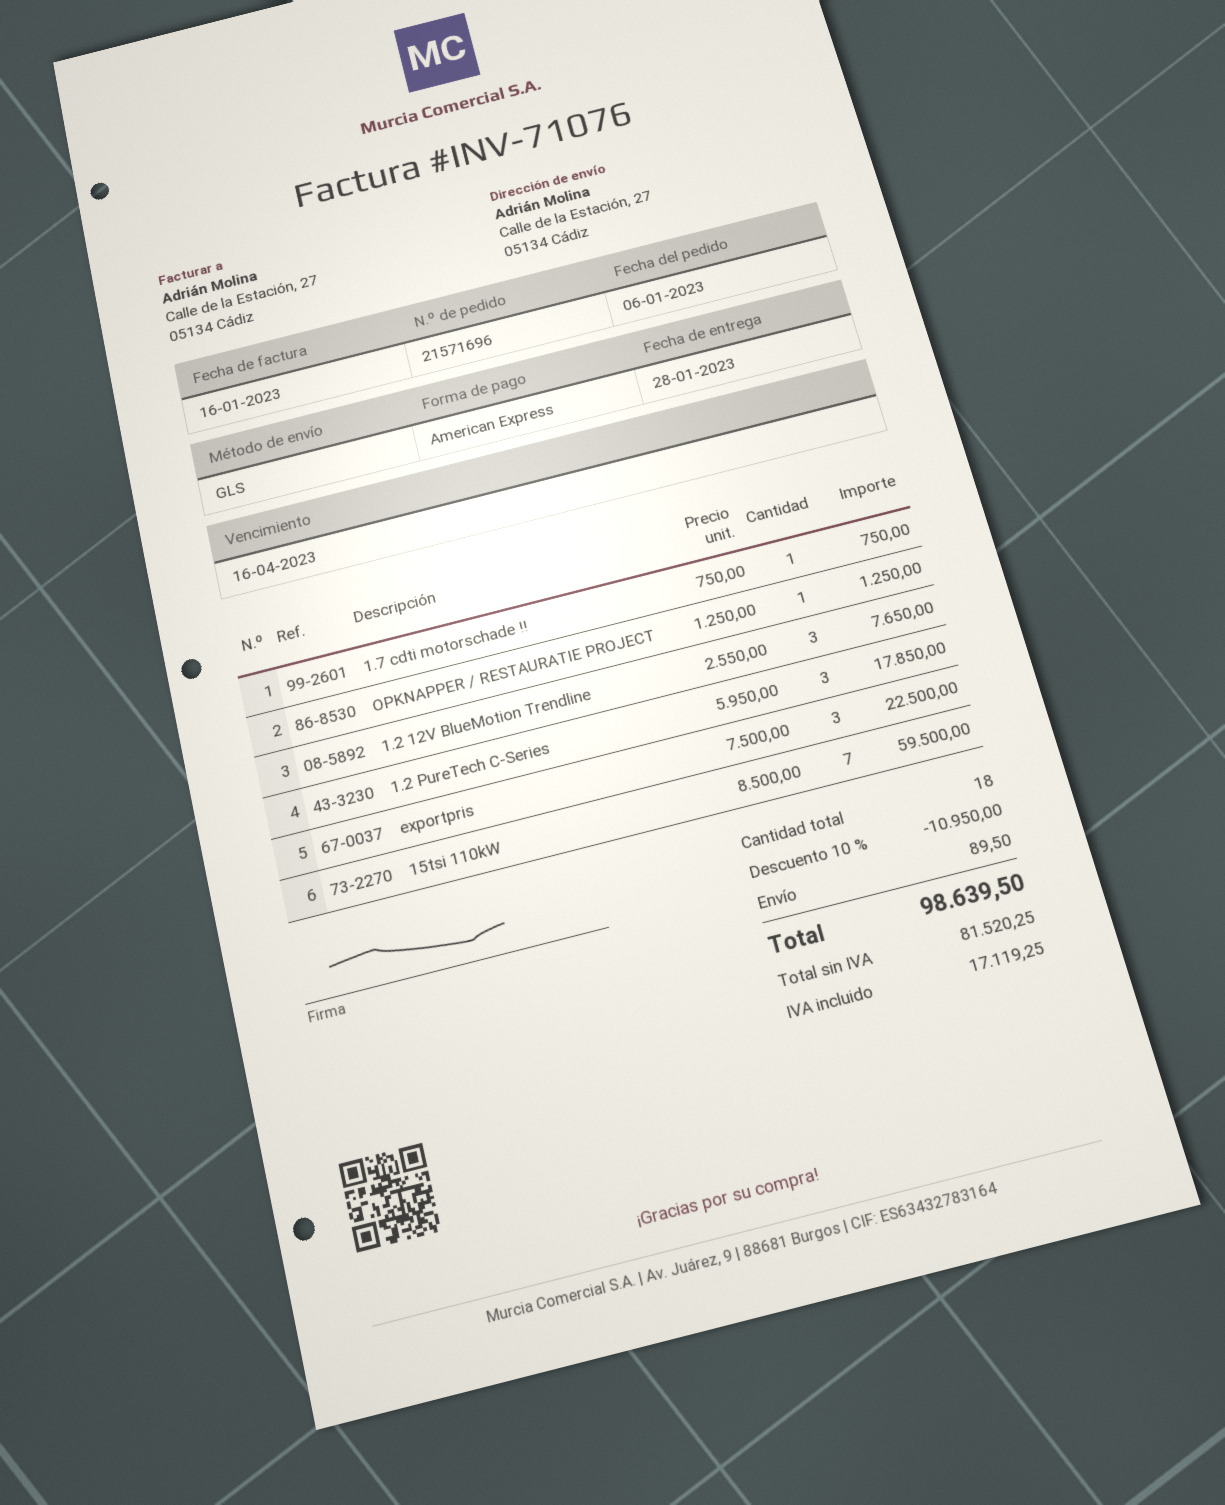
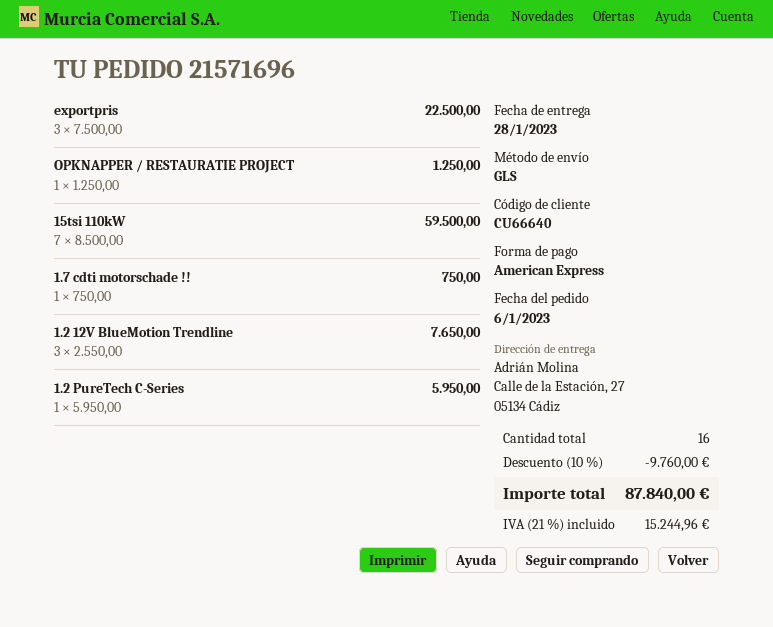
1.2 PureTech C-Series: 3 x 5950.00 = 17850.00 -> 1 x 5950.00 = 5950.00
total quantity: 18 -> 16
discount: 10% = 10950.00 -> 10% = 9760.00
shipping: 89.50 -> none
tax: 17119.25 -> 15244.96
total: 98639.50 -> 87840.00

